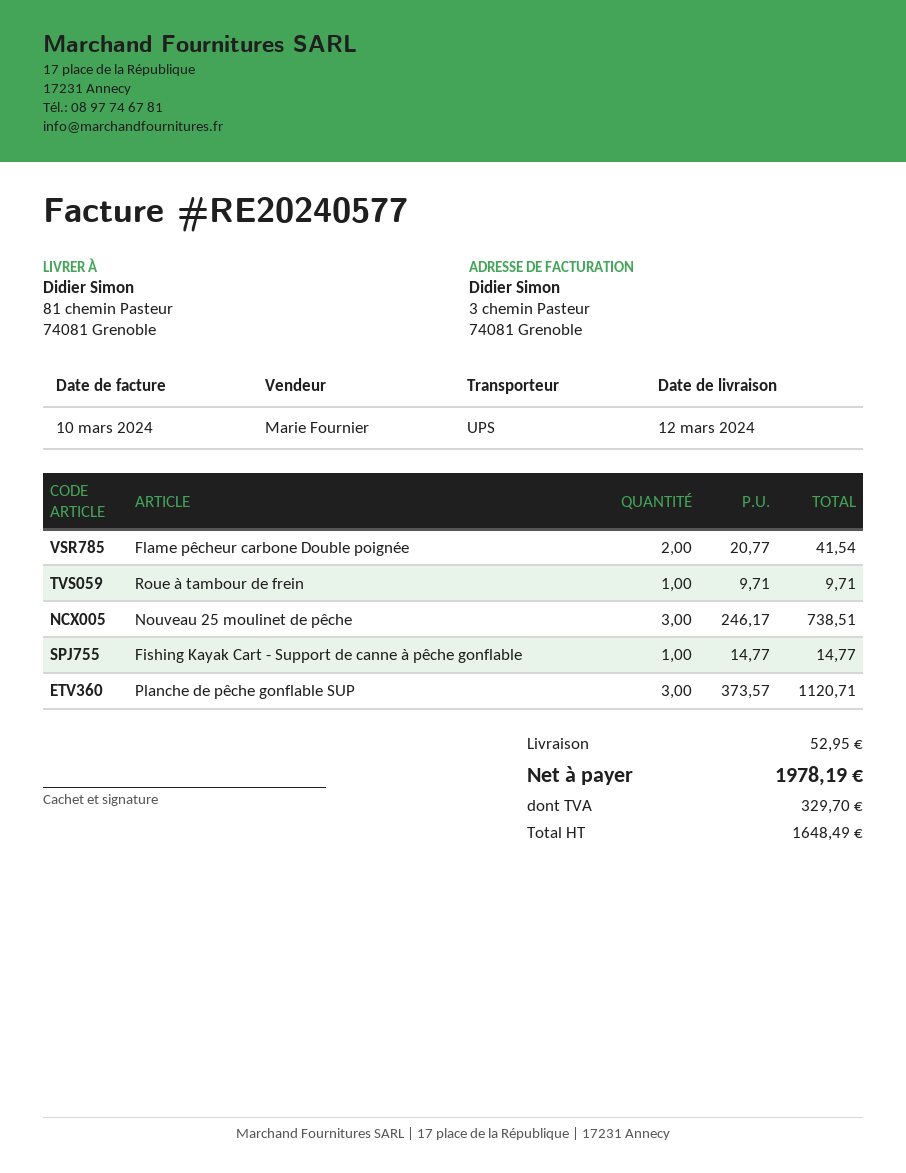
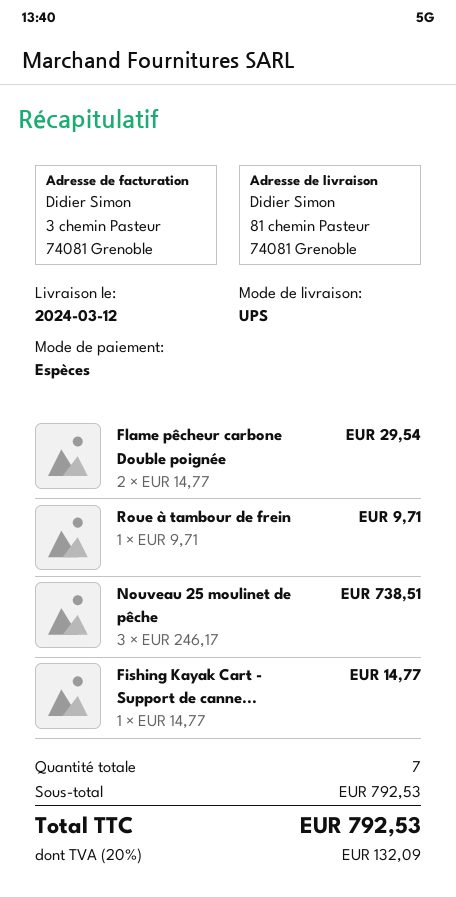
Flame pêcheur carbone Double poignée: 2 x 20.77 = 41.54 -> 2 x 14.77 = 29.54
Planche de pêche gonflable SUP: 3 x 373.57 = 1120.71 -> none
shipping: 52.95 -> none
tax: 329.70 -> 132.09
total: 1978.19 -> 792.53

